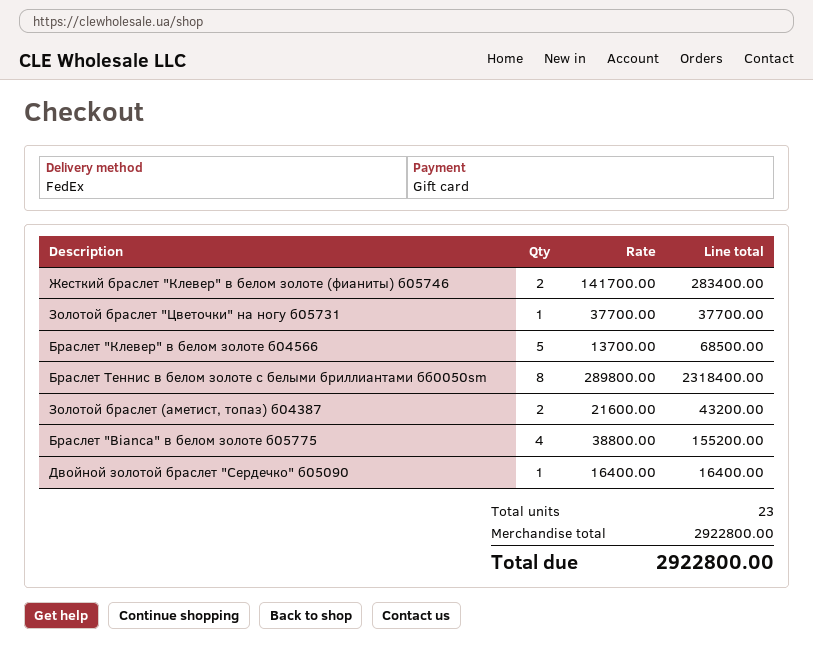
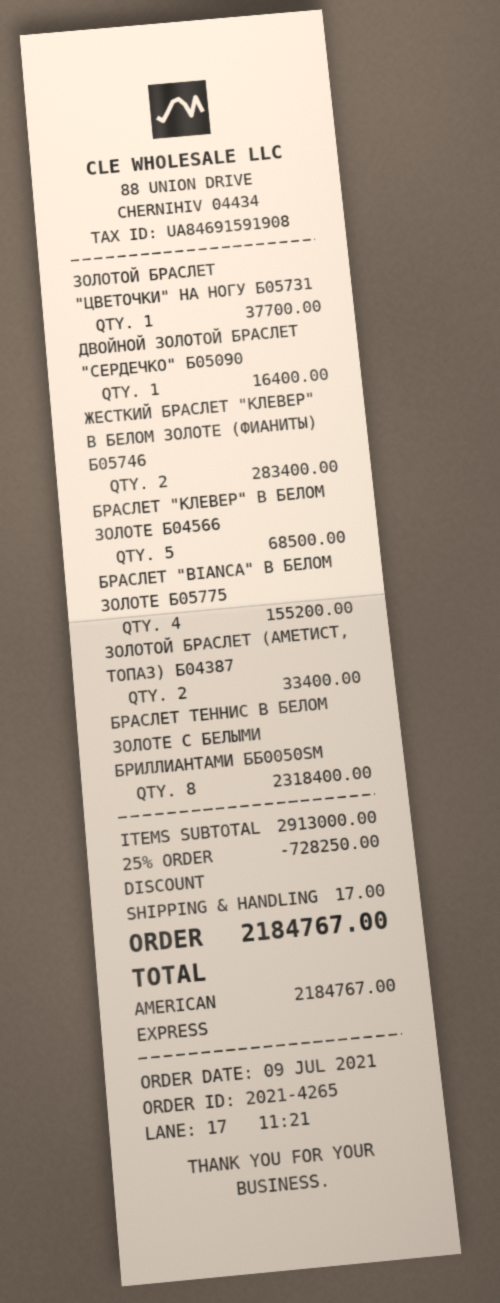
payment method: gift card -> American Express
Золотой браслет (аметист, топаз) б04387: 2 for 43200.00 -> 2 for 33400.00
subtotal: 2922800.00 -> 2913000.00
discount: none -> 25% = 728250.00
shipping: none -> 17.00
total: 2922800.00 -> 2184767.00

